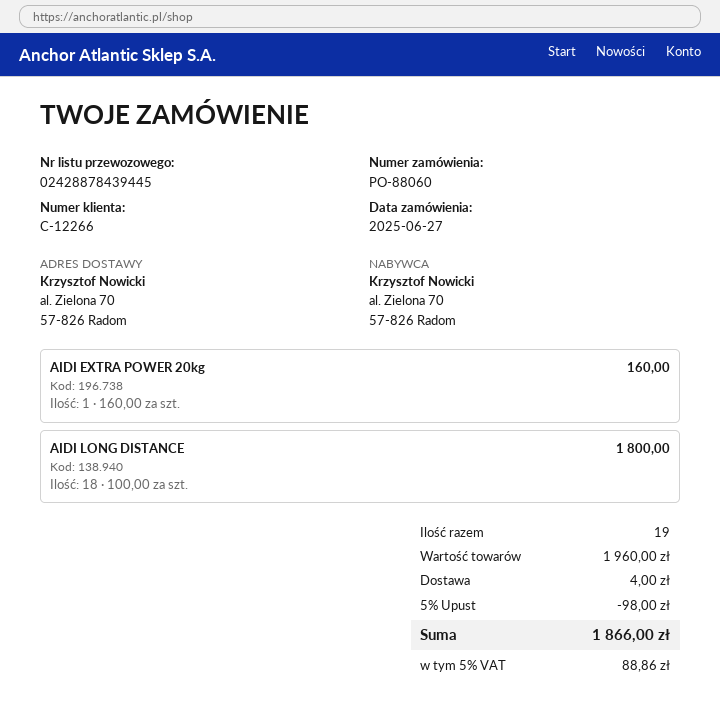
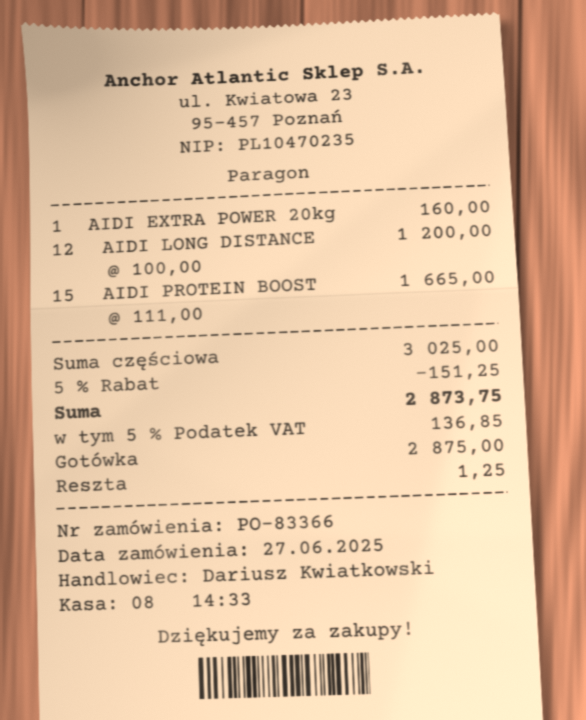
order number: PO-88060 -> PO-83366
AIDI LONG DISTANCE: 18 x 100.00 = 1800.00 -> 12 x 100.00 = 1200.00
AIDI PROTEIN BOOST: none -> 15 x 111.00 = 1665.00
subtotal: 1960.00 -> 3025.00
discount: 5% = 98.00 -> 5% = 151.25
shipping: 4.00 -> none
tax: 5% = 88.86 -> 5% = 136.85
total: 1866.00 -> 2873.75

